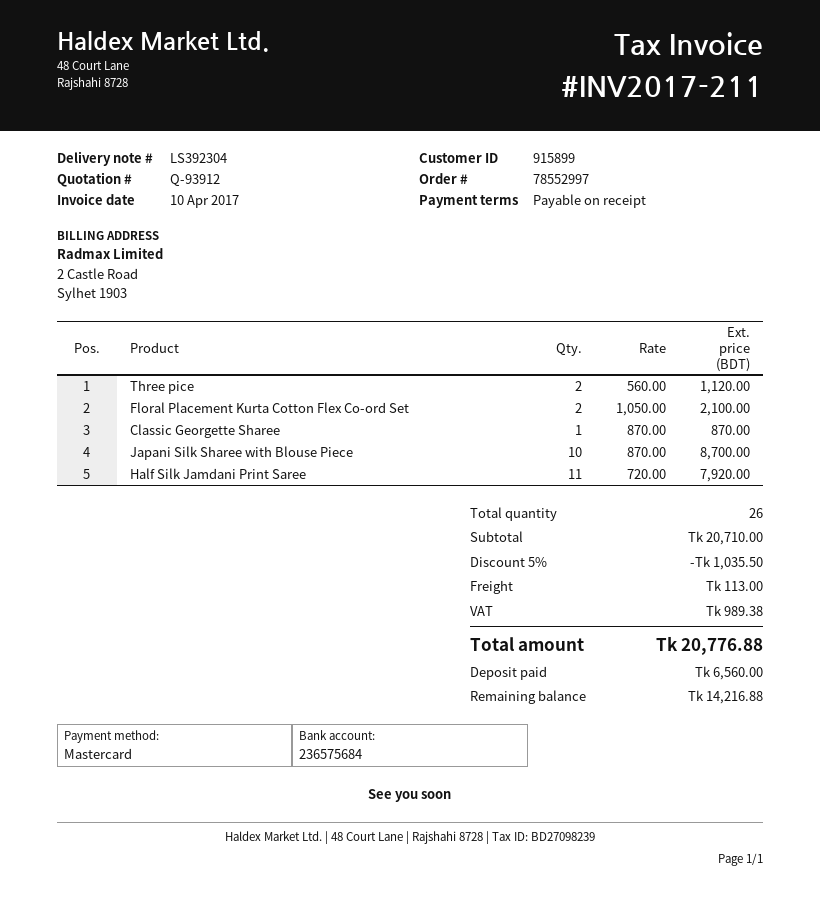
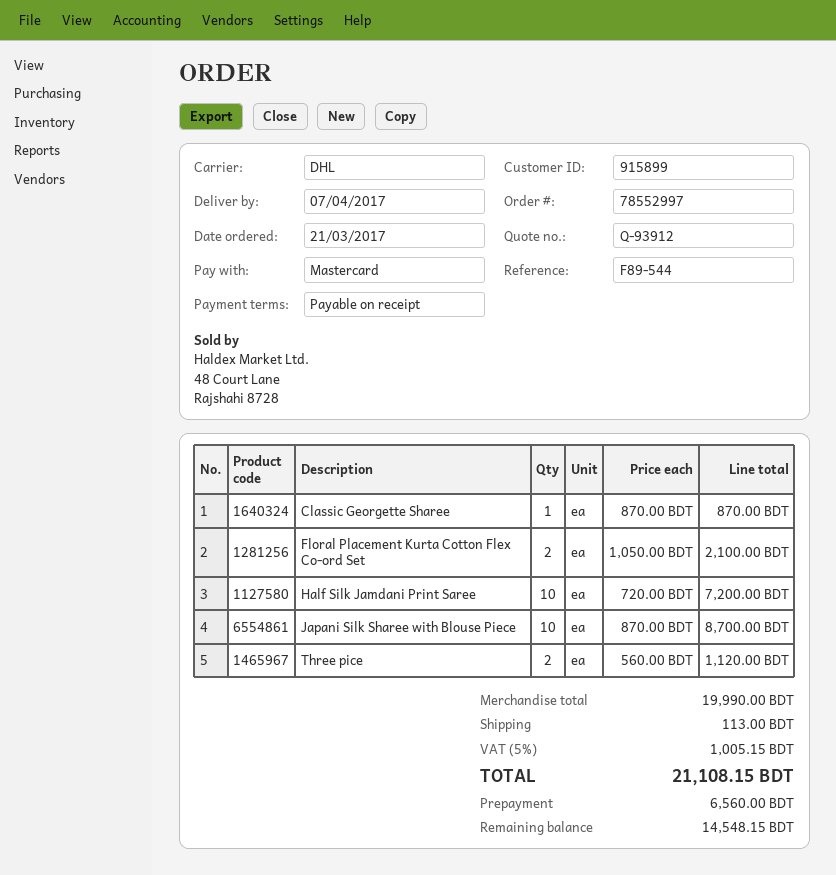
Half Silk Jamdani Print Saree: 11 x 720.00 = 7920.00 -> 10 x 720.00 = 7200.00
subtotal: 20710.00 -> 19990.00
discount: 5% = 1035.50 -> none
tax: 989.38 -> 1005.15
total: 20776.88 -> 21108.15
balance: 14216.88 -> 14548.15

